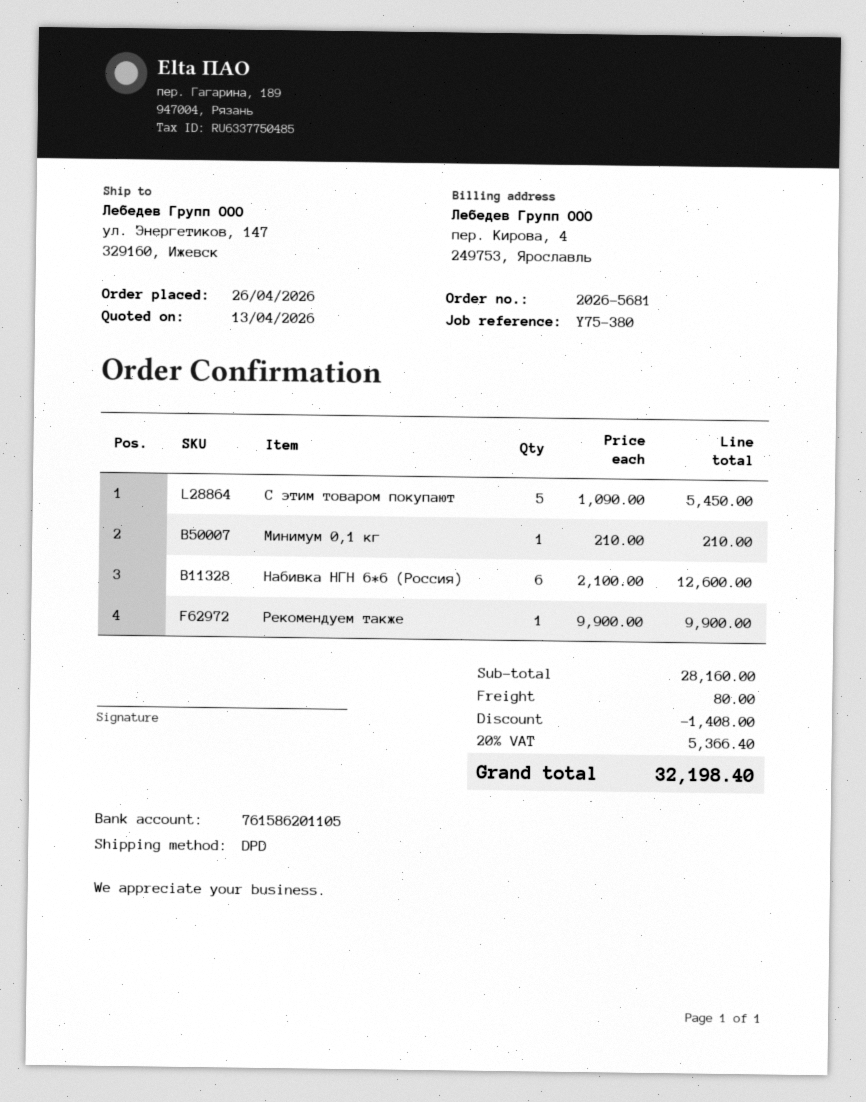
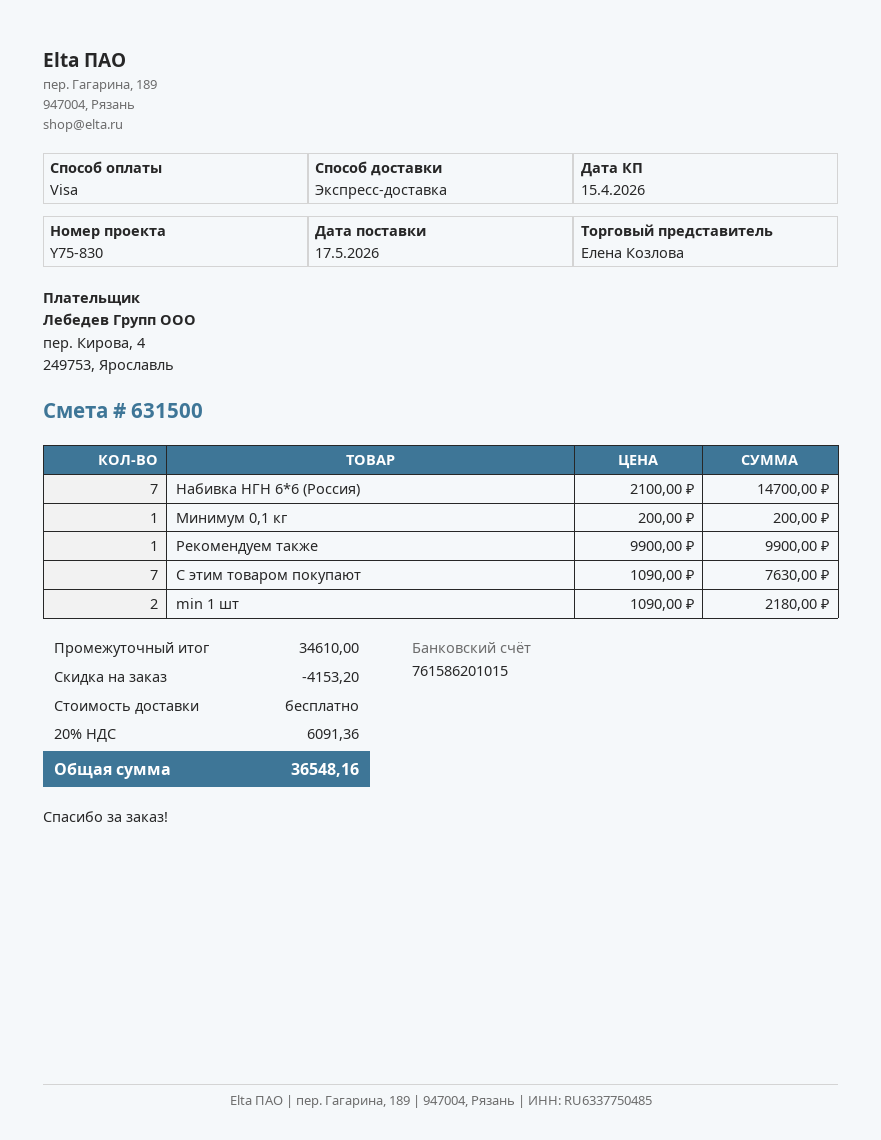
quote date: 2026-04-13 -> 2026-04-15
reference: Y75-380 -> Y75-830
bank account: 761586201105 -> 761586201015
shipping method: DPD -> express
С этим товаром покупают: 5 x 1090.00 = 5450.00 -> 7 x 1090.00 = 7630.00
Минимум 0,1 кг: 1 x 210.00 = 210.00 -> 1 x 200.00 = 200.00
Набивка НГН 6*6 (Россия): 6 x 2100.00 = 12600.00 -> 7 x 2100.00 = 14700.00
min 1 шт: none -> 2 x 1090.00 = 2180.00
subtotal: 28160.00 -> 34610.00
discount: 1408.00 -> 4153.20
shipping: 80.00 -> 0.00
tax: 20% = 5366.40 -> 20% = 6091.36
total: 32198.40 -> 36548.16

